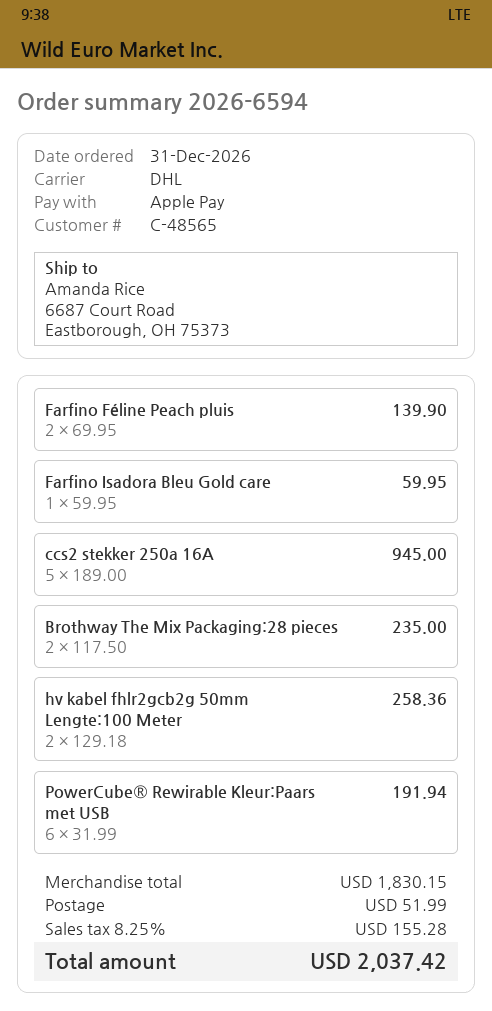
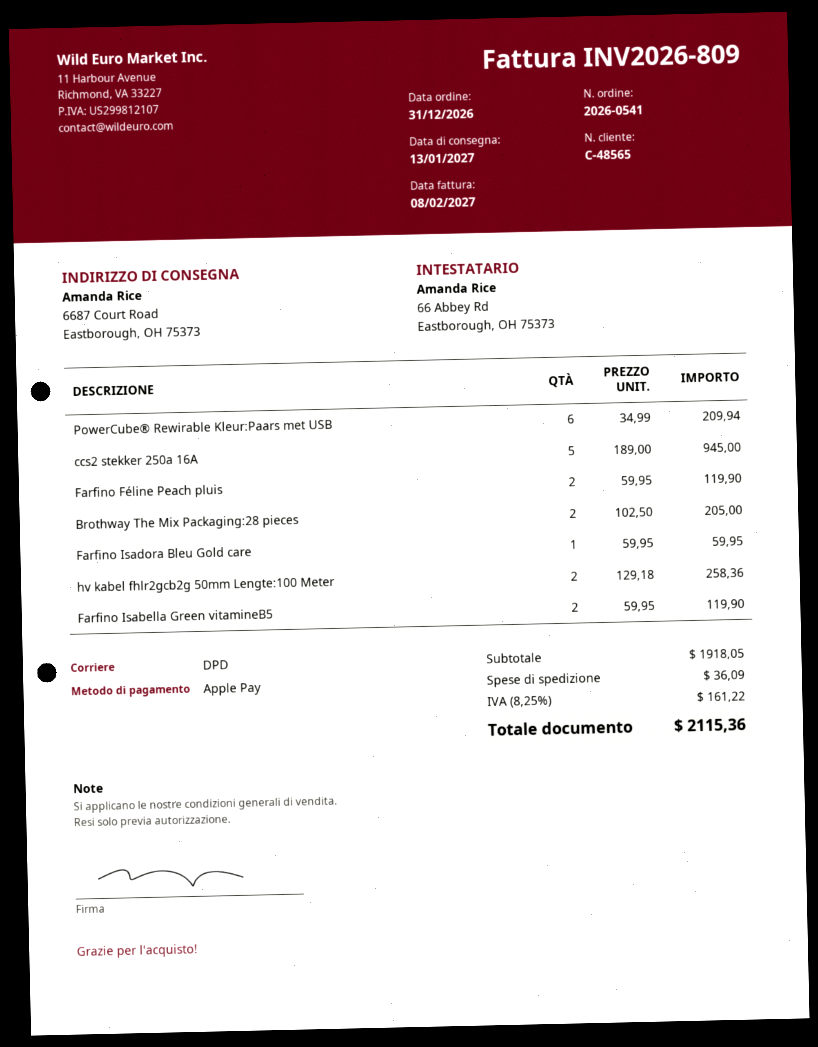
order number: 2026-6594 -> 2026-0541
shipping method: DHL -> DPD
Farfino Féline Peach pluis: 2 x 69.95 = 139.90 -> 2 x 59.95 = 119.90
Brothway The Mix Packaging:28 pieces: 2 x 117.50 = 235.00 -> 2 x 102.50 = 205.00
PowerCube® Rewirable Kleur:Paars met USB: 6 x 31.99 = 191.94 -> 6 x 34.99 = 209.94
Farfino Isabella Green vitamineB5: none -> 2 x 59.95 = 119.90
subtotal: 1830.15 -> 1918.05
shipping: 51.99 -> 36.09
tax: 8.25% = 155.28 -> 8.25% = 161.22
total: 2037.42 -> 2115.36

